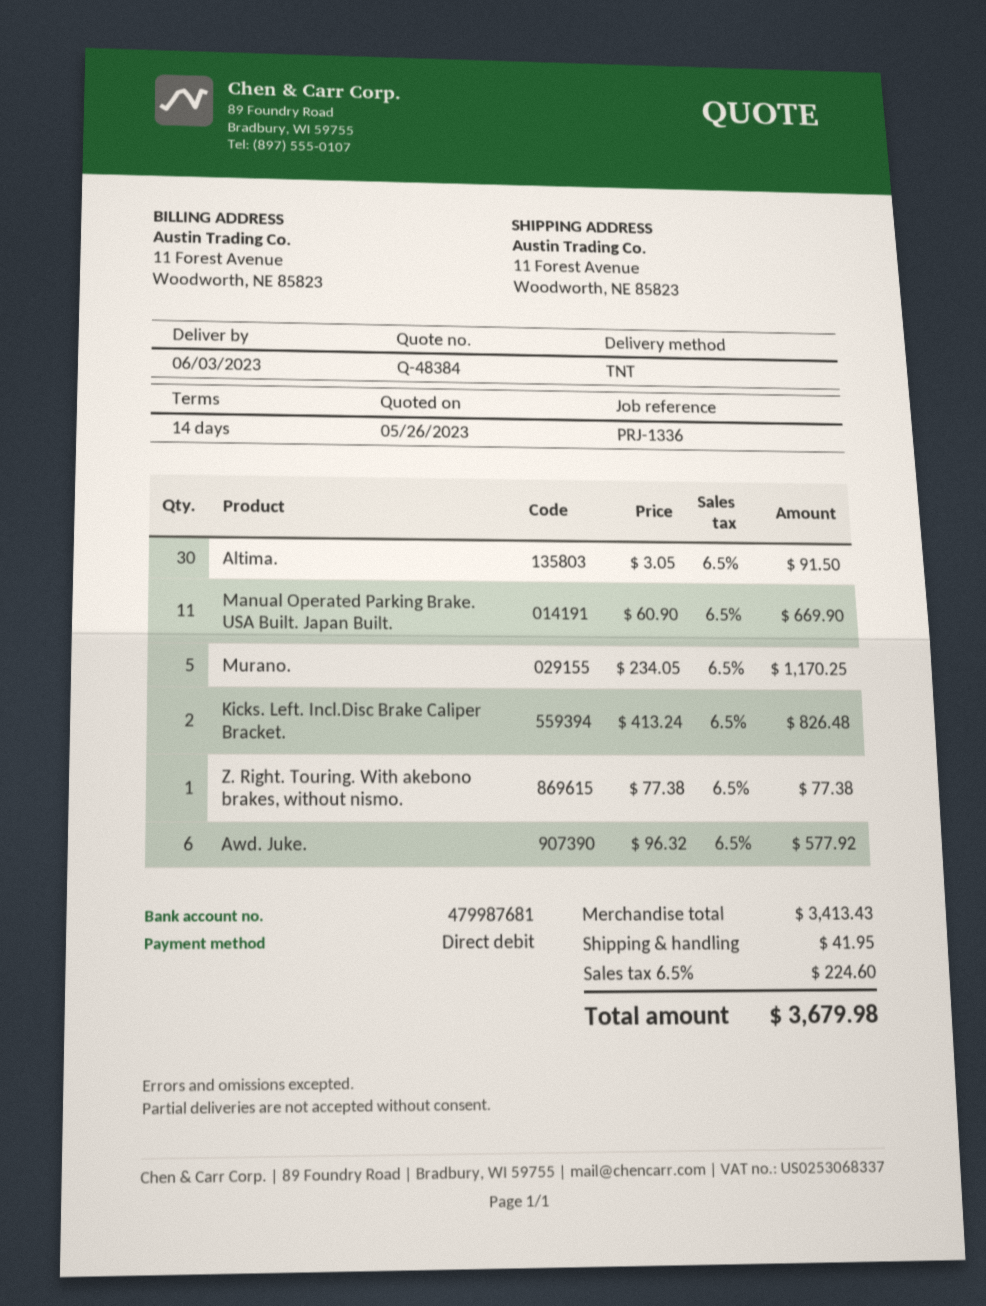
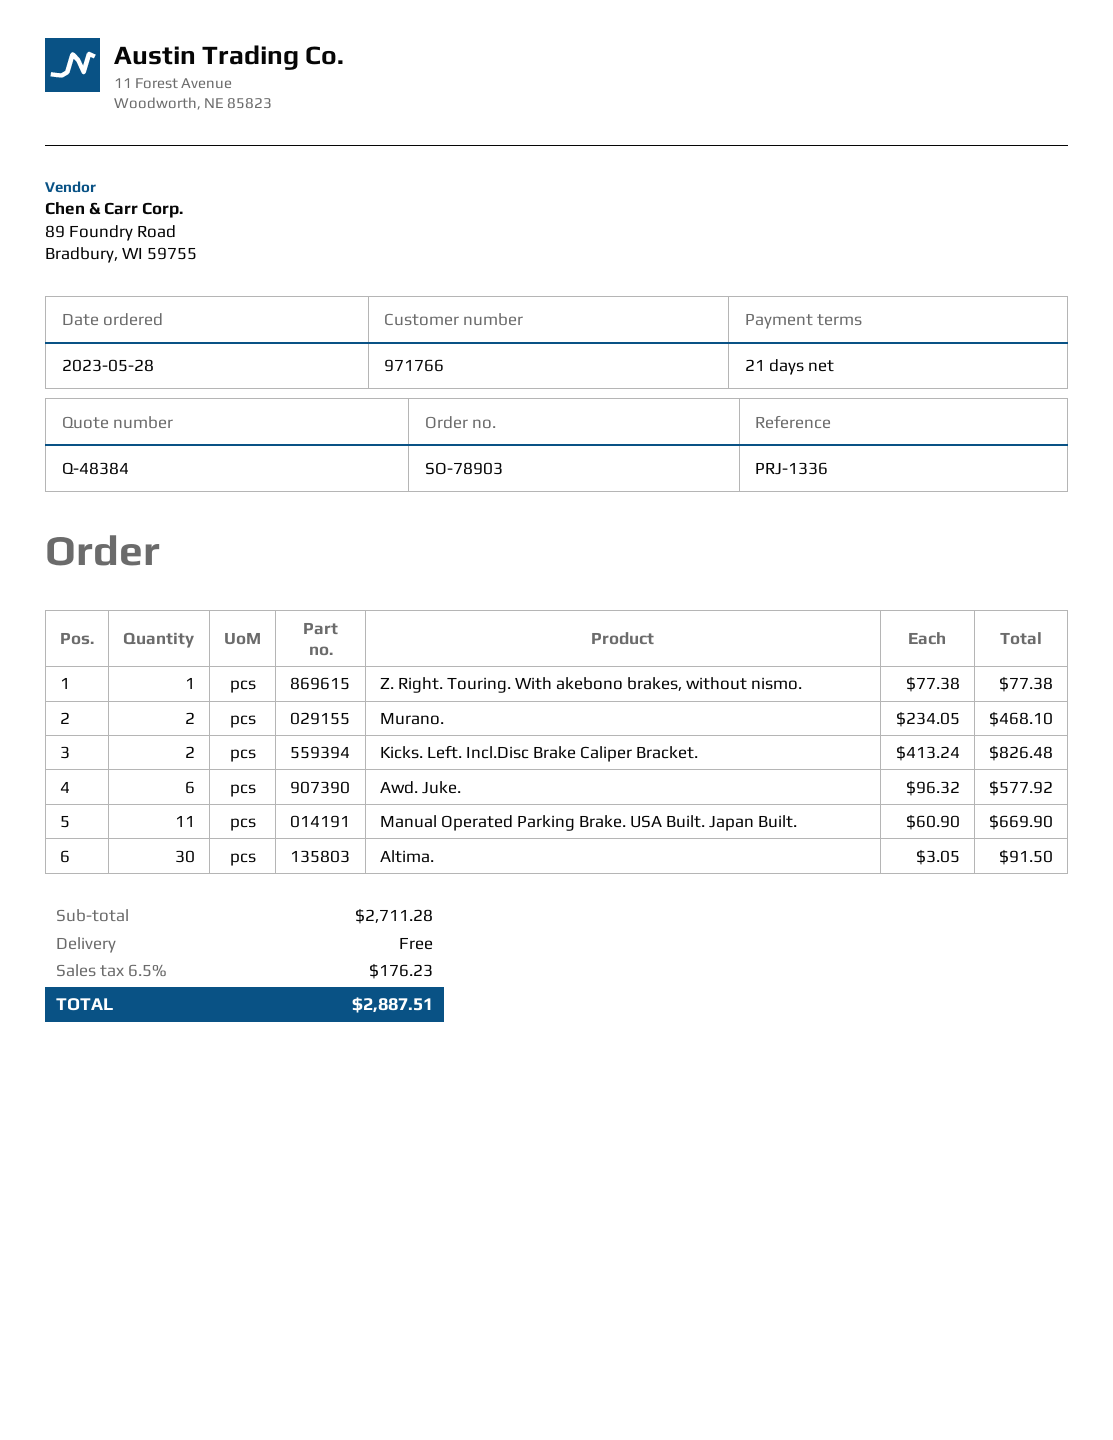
payment terms: 14 days -> 21 days
Murano.: 5 x 234.05 = 1170.25 -> 2 x 234.05 = 468.10
subtotal: 3413.43 -> 2711.28
shipping: 41.95 -> 0.00
tax: 6.5% = 224.60 -> 6.5% = 176.23
total: 3679.98 -> 2887.51

